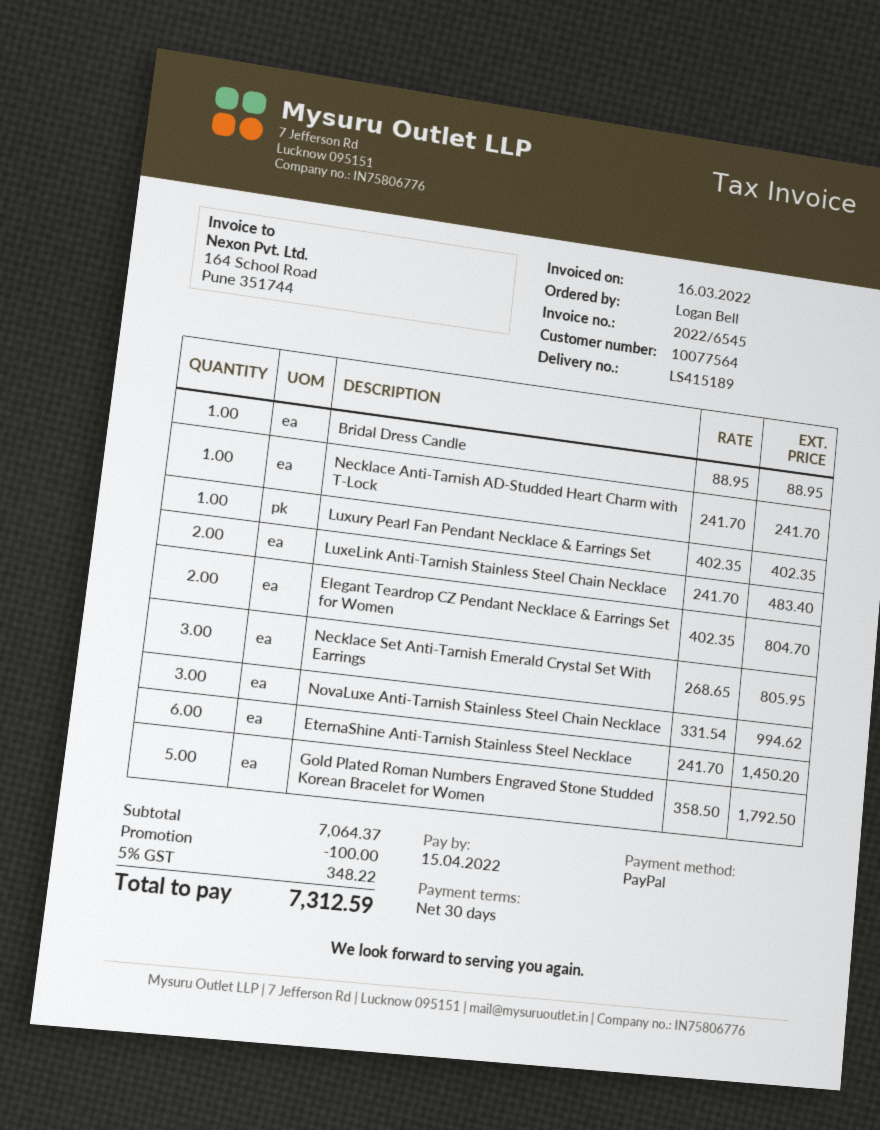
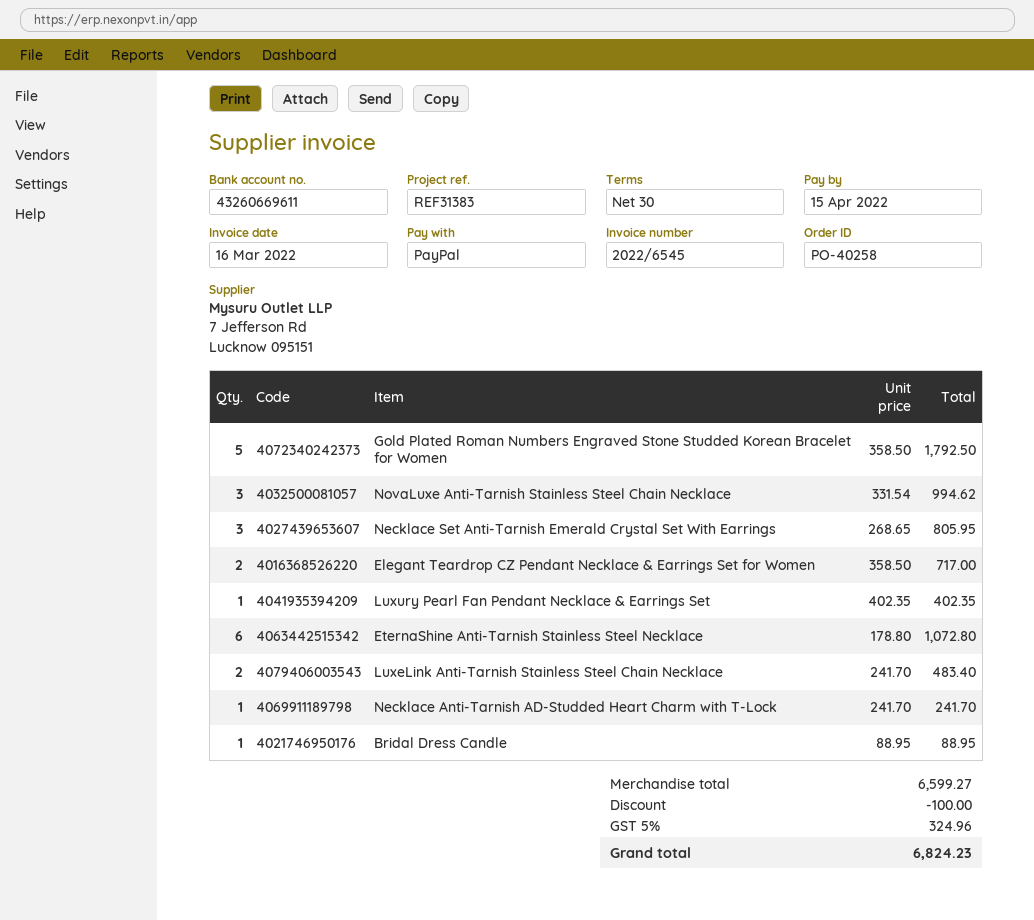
Elegant Teardrop CZ Pendant Necklace & Earrings Set for Women: 2 x 402.35 = 804.70 -> 2 x 358.50 = 717.00
EternaShine Anti-Tarnish Stainless Steel Necklace: 6 x 241.70 = 1450.20 -> 6 x 178.80 = 1072.80
subtotal: 7064.37 -> 6599.27
tax: 5% = 348.22 -> 5% = 324.96
total: 7312.59 -> 6824.23

